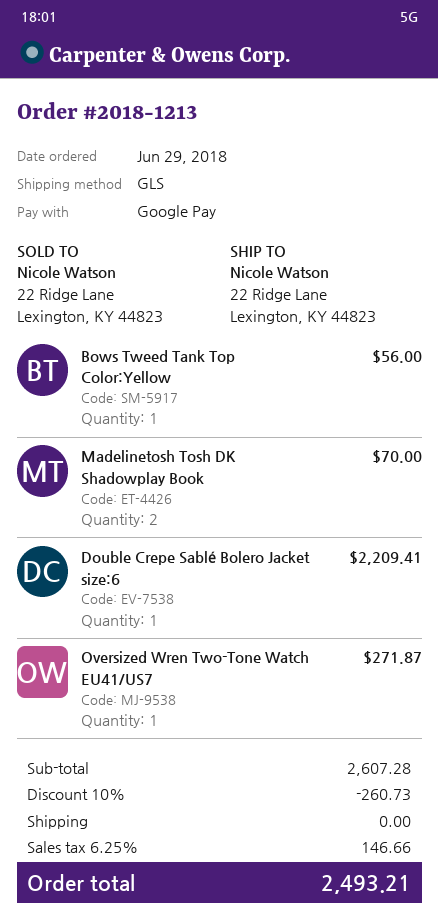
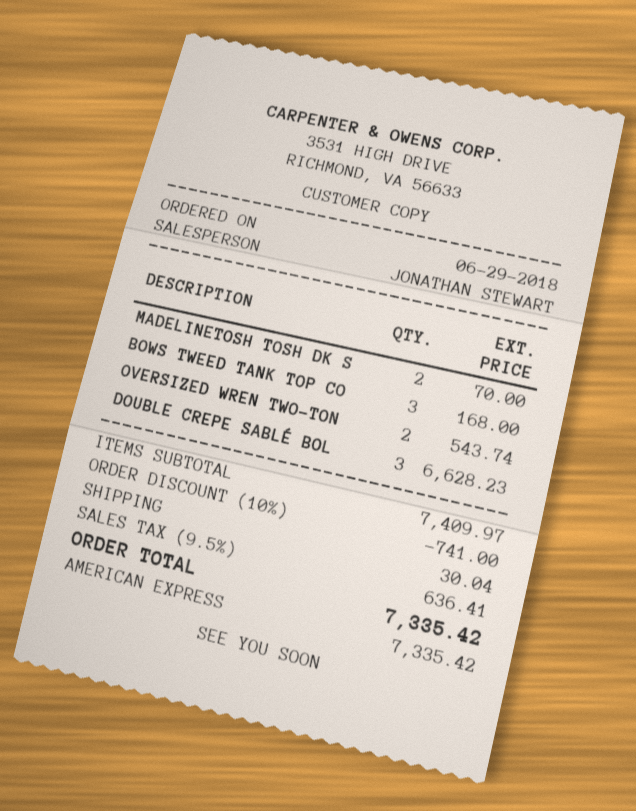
payment method: Google Pay -> American Express
Bows Tweed Tank Top Color:Yellow: 1 for 56.00 -> 3 for 168.00
Double Crepe Sablé Bolero Jacket size:6: 1 for 2209.41 -> 3 for 6628.23
Oversized Wren Two-Tone Watch EU41/US7: 1 for 271.87 -> 2 for 543.74
subtotal: 2607.28 -> 7409.97
discount: 10% = 260.73 -> 10% = 741.00
shipping: 0.00 -> 30.04
tax: 6.25% = 146.66 -> 9.5% = 636.41
total: 2493.21 -> 7335.42

